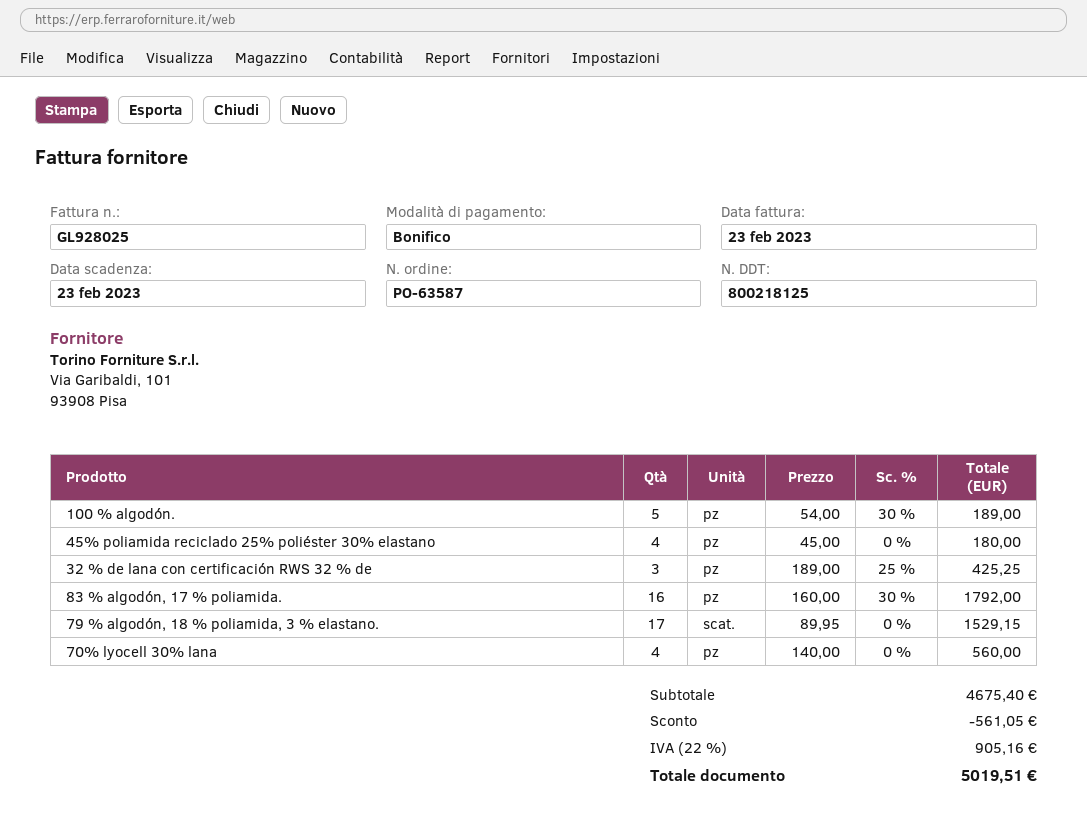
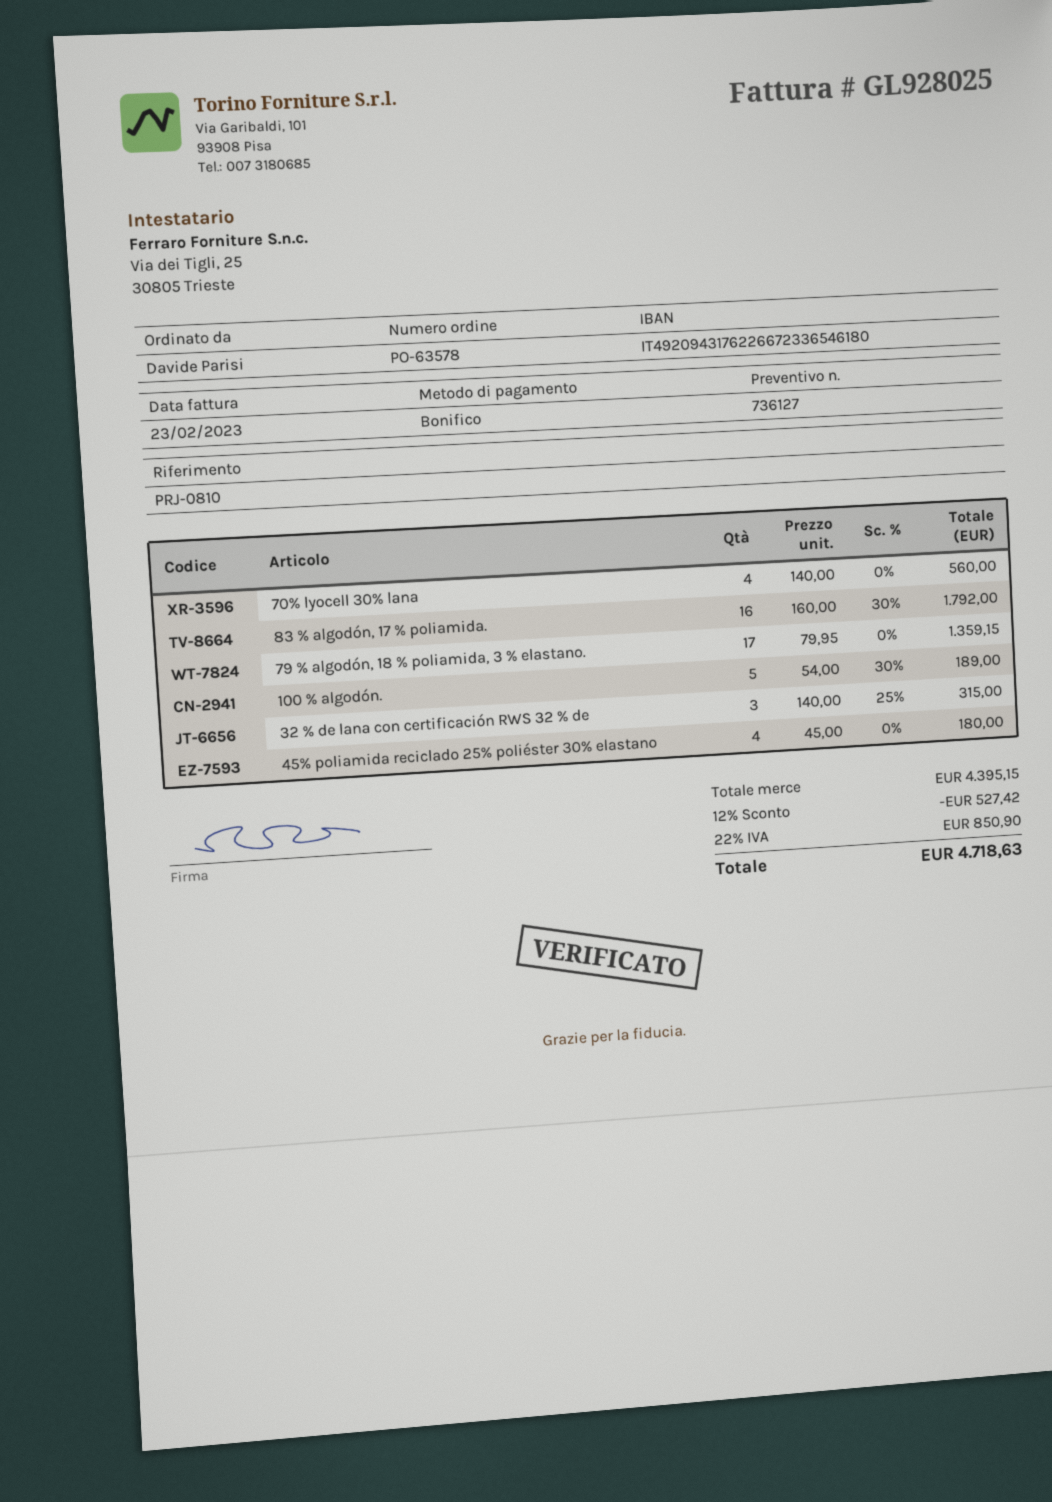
order number: PO-63587 -> PO-63578
32 % de lana con certificación RWS 32 % de: 3 x 189.00 - 25% = 425.25 -> 3 x 140.00 - 25% = 315.00
79 % algodón, 18 % poliamida, 3 % elastano.: 17 x 89.95 = 1529.15 -> 17 x 79.95 = 1359.15
subtotal: 4675.40 -> 4395.15
discount: 561.05 -> 527.42
tax: 22% = 905.16 -> 22% = 850.90
total: 5019.51 -> 4718.63

